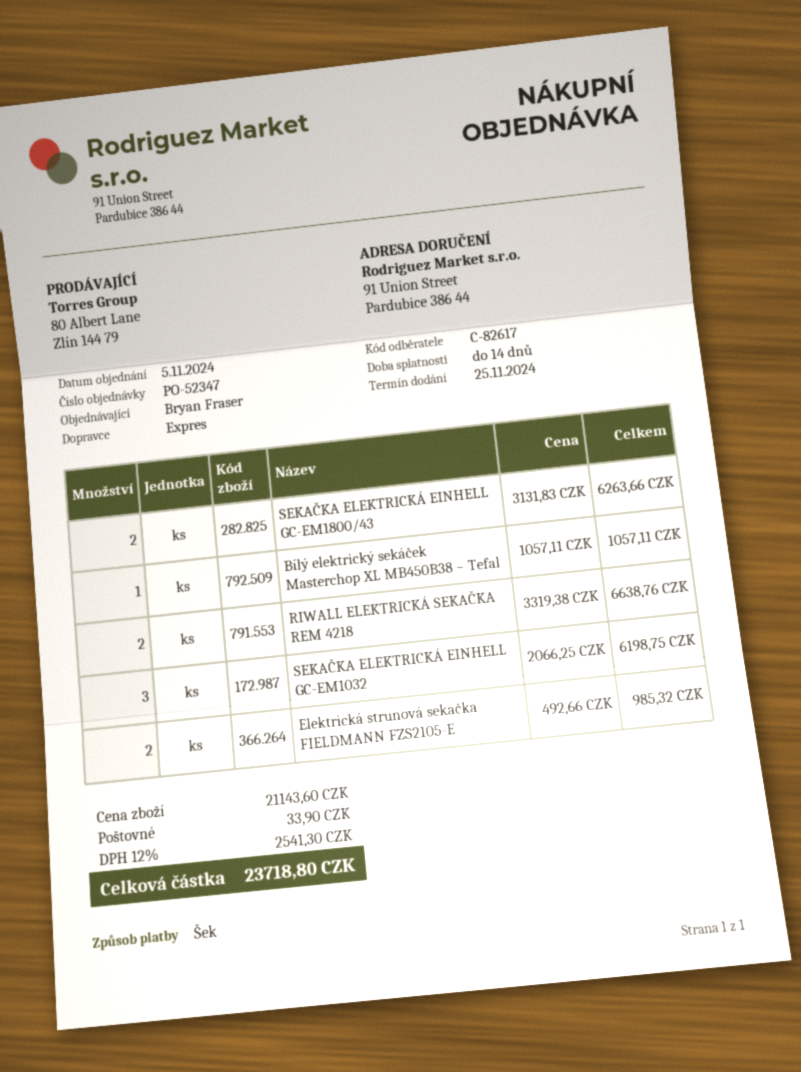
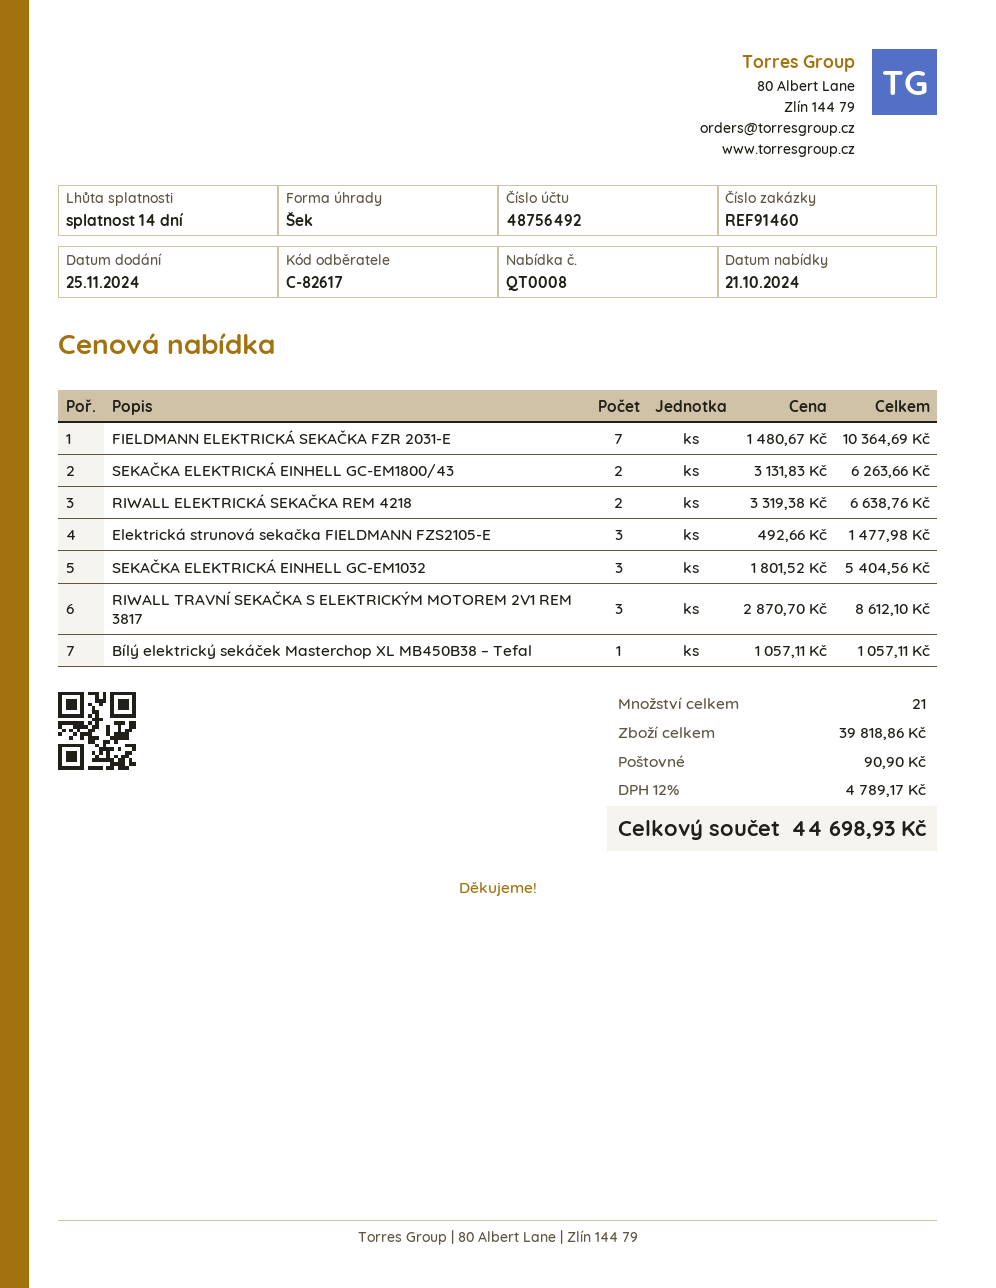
SEKAČKA ELEKTRICKÁ EINHELL GC-EM1032: 3 x 2066.25 = 6198.75 -> 3 x 1801.52 = 5404.56
Elektrická strunová sekačka FIELDMANN FZS2105-E: 2 x 492.66 = 985.32 -> 3 x 492.66 = 1477.98
FIELDMANN ELEKTRICKÁ SEKAČKA FZR 2031-E: none -> 7 x 1480.67 = 10364.69
RIWALL TRAVNÍ SEKAČKA S ELEKTRICKÝM MOTOREM 2V1 REM 3817: none -> 3 x 2870.70 = 8612.10
subtotal: 21143.60 -> 39818.86
shipping: 33.90 -> 90.90
tax: 12% = 2541.30 -> 12% = 4789.17
total: 23718.80 -> 44698.93

